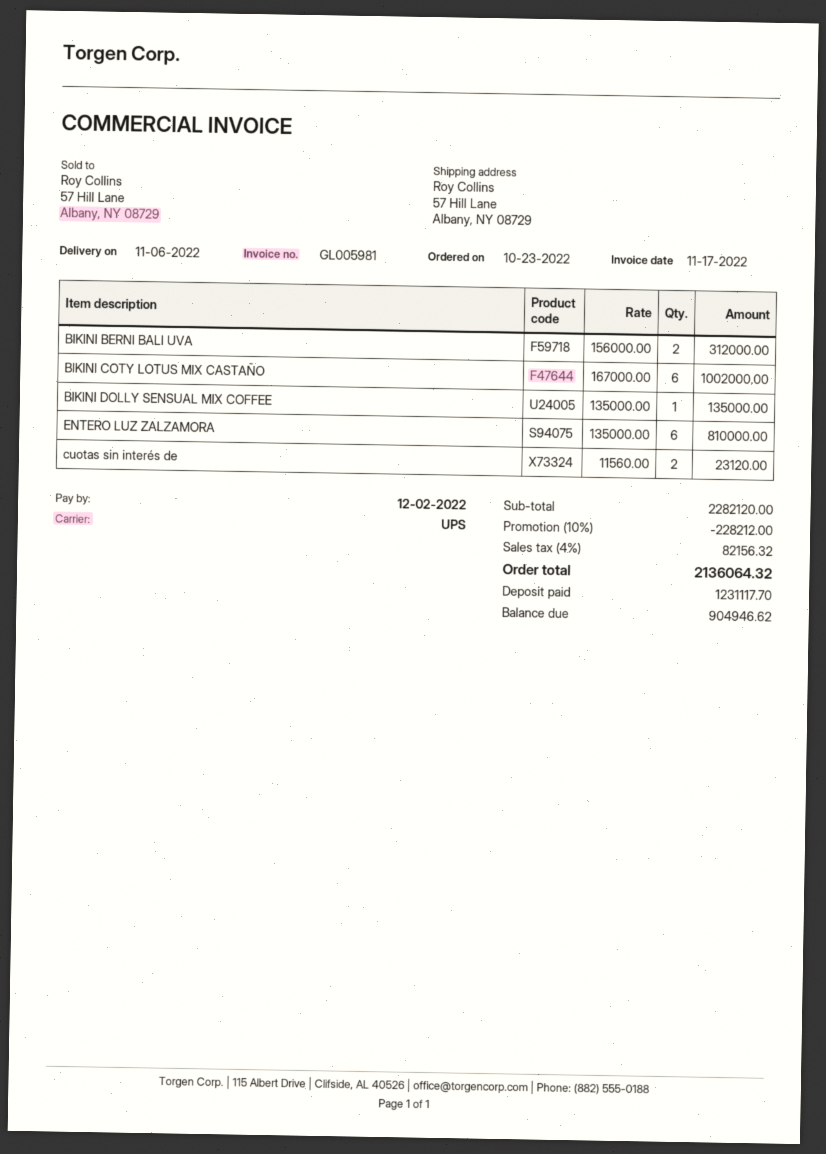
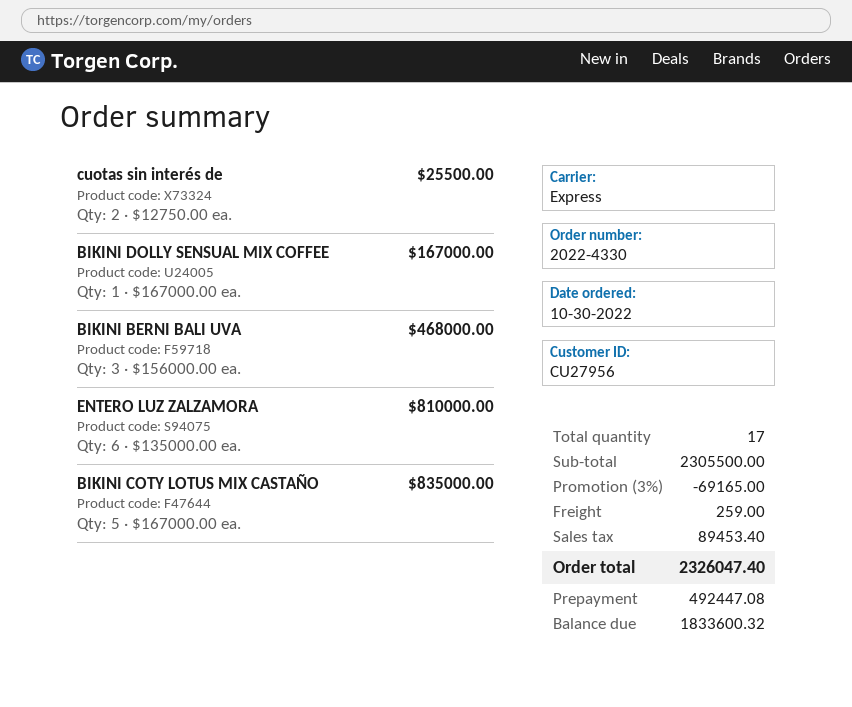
order date: 2022-10-23 -> 2022-10-30
shipping method: UPS -> express
BIKINI BERNI BALI UVA: 2 x 156000.00 = 312000.00 -> 3 x 156000.00 = 468000.00
BIKINI COTY LOTUS MIX CASTAÑO: 6 x 167000.00 = 1002000.00 -> 5 x 167000.00 = 835000.00
BIKINI DOLLY SENSUAL MIX COFFEE: 1 x 135000.00 = 135000.00 -> 1 x 167000.00 = 167000.00
cuotas sin interés de: 2 x 11560.00 = 23120.00 -> 2 x 12750.00 = 25500.00
subtotal: 2282120.00 -> 2305500.00
discount: 10% = 228212.00 -> 3% = 69165.00
shipping: none -> 259.00
tax: 82156.32 -> 89453.40
total: 2136064.32 -> 2326047.40
deposit: 1231117.70 -> 492447.08
balance: 904946.62 -> 1833600.32

